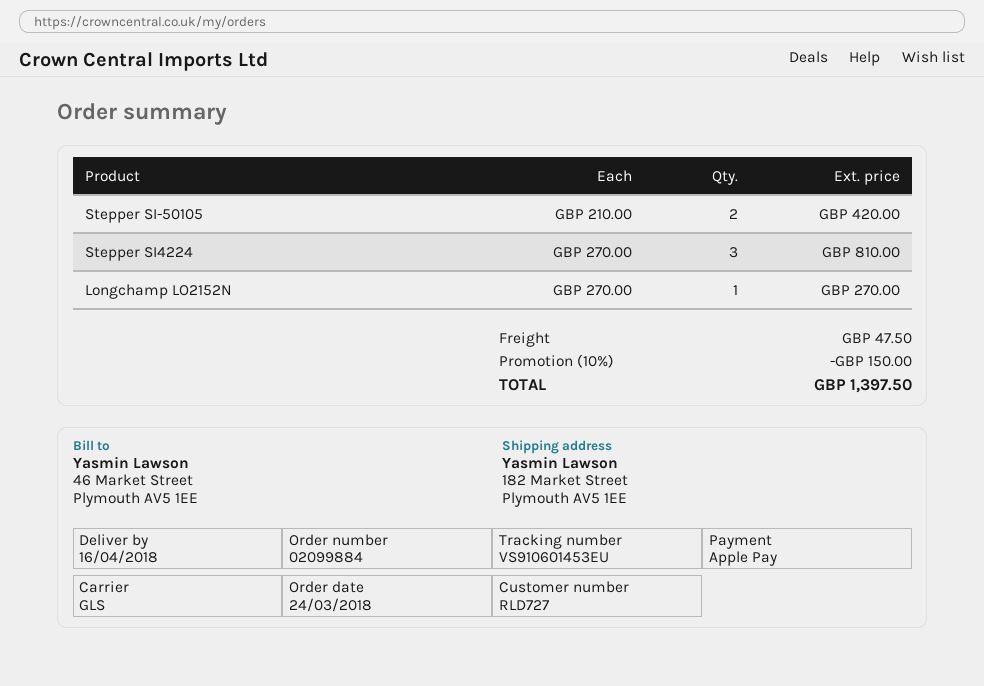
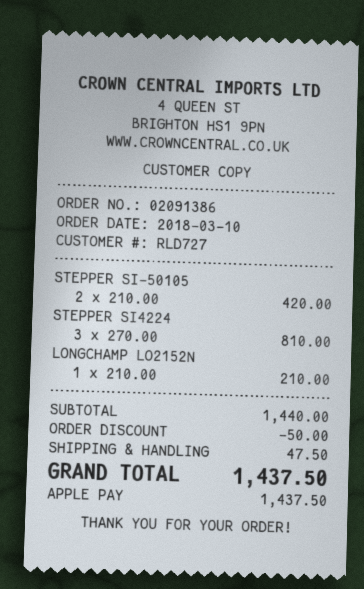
order number: 02099884 -> 02091386
order date: 2018-03-24 -> 2018-03-10
Longchamp LO2152N: 1 x 270.00 = 270.00 -> 1 x 210.00 = 210.00
discount: 150.00 -> 50.00
total: 1397.50 -> 1437.50

